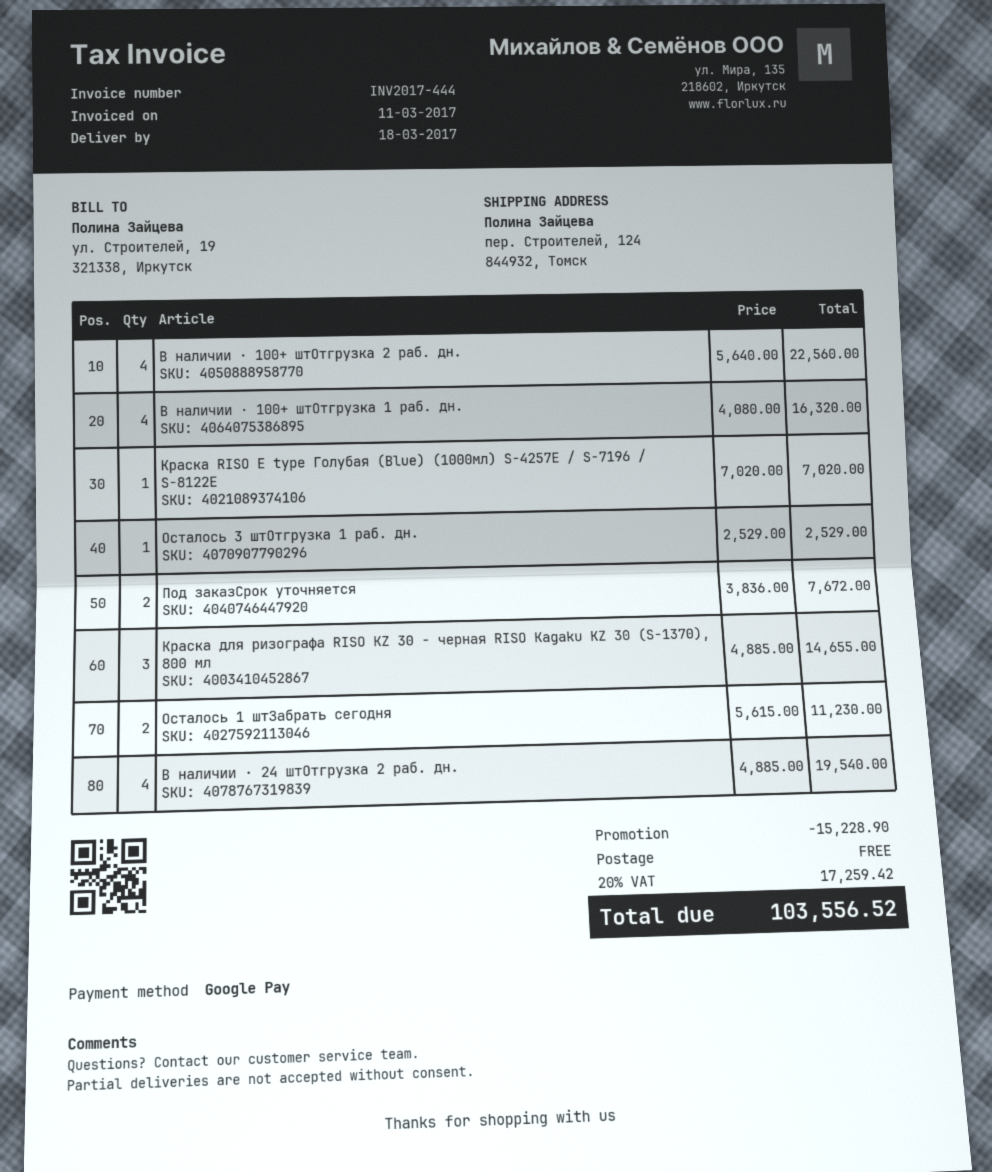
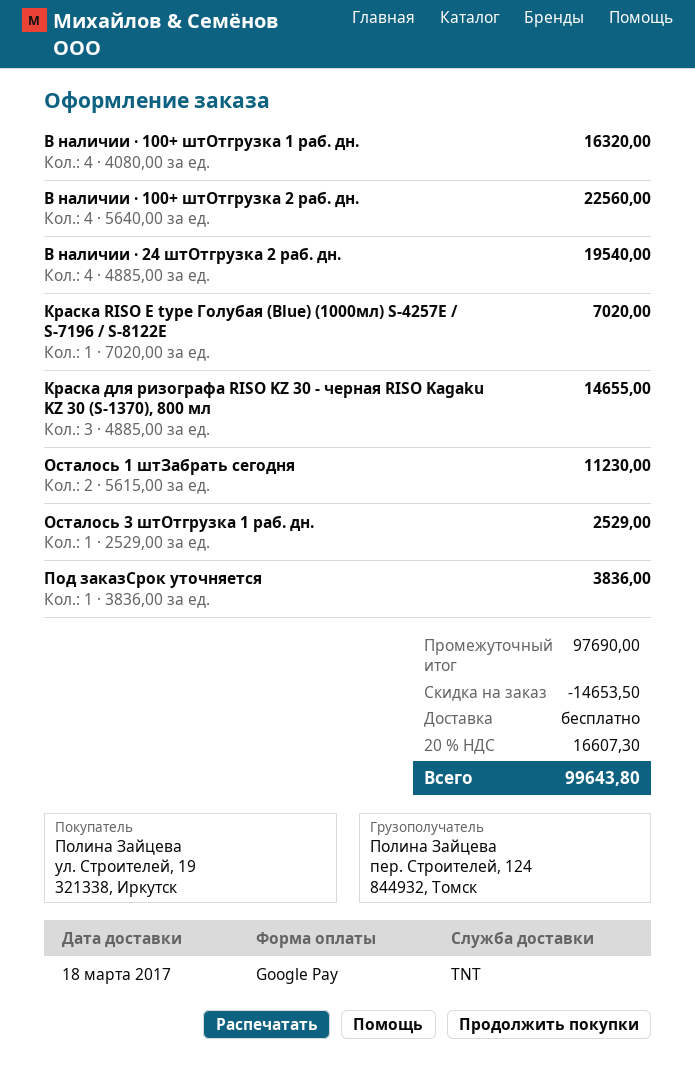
Под заказСрок уточняется: 2 x 3836.00 = 7672.00 -> 1 x 3836.00 = 3836.00
discount: 15228.90 -> 14653.50
tax: 20% = 17259.42 -> 20% = 16607.30
total: 103556.52 -> 99643.80

